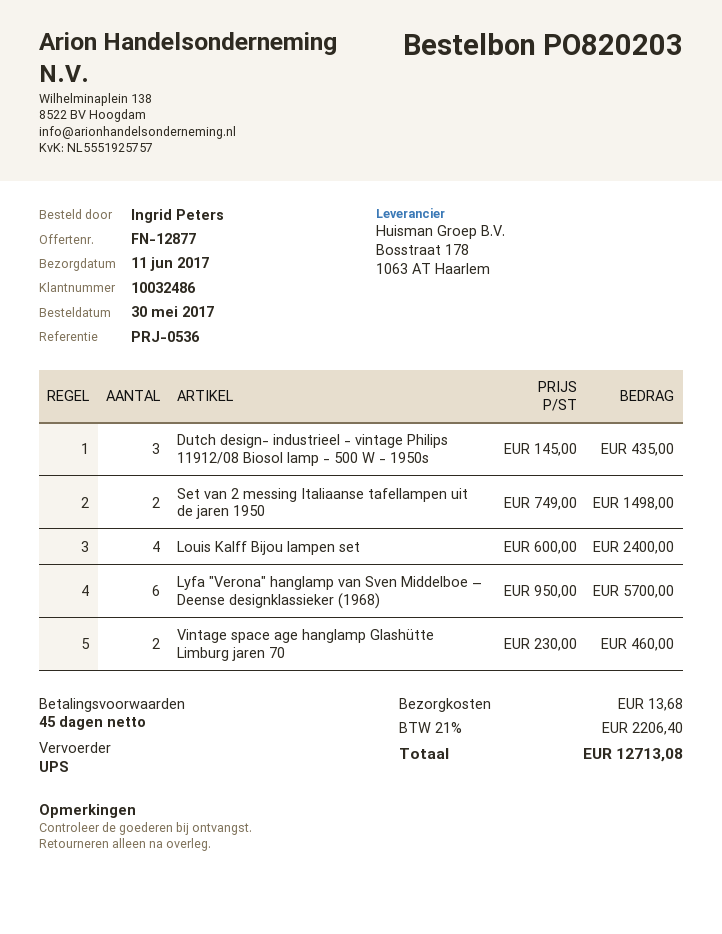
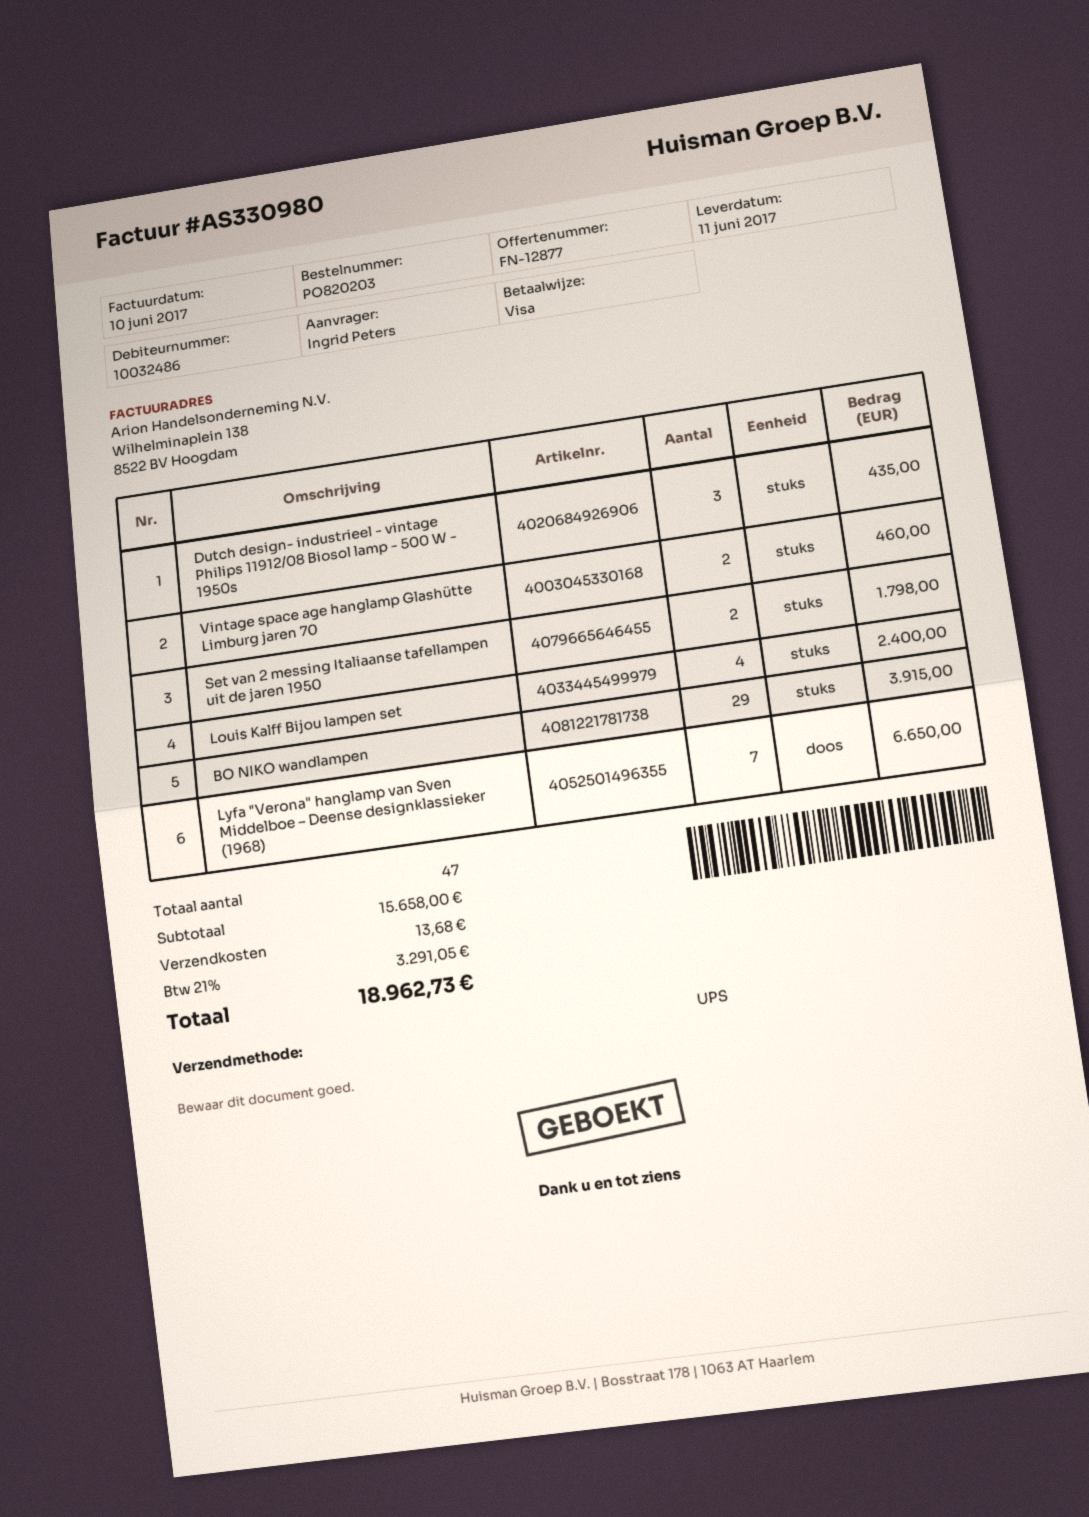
Set van 2 messing Italiaanse tafellampen uit de jaren 1950: 2 for 1498.00 -> 2 for 1798.00
Lyfa "Verona" hanglamp van Sven Middelboe – Deense designklassieker (1968): 6 for 5700.00 -> 7 for 6650.00
BO NIKO wandlampen: none -> 29 for 3915.00
tax: 21% = 2206.40 -> 21% = 3291.05
total: 12713.08 -> 18962.73

